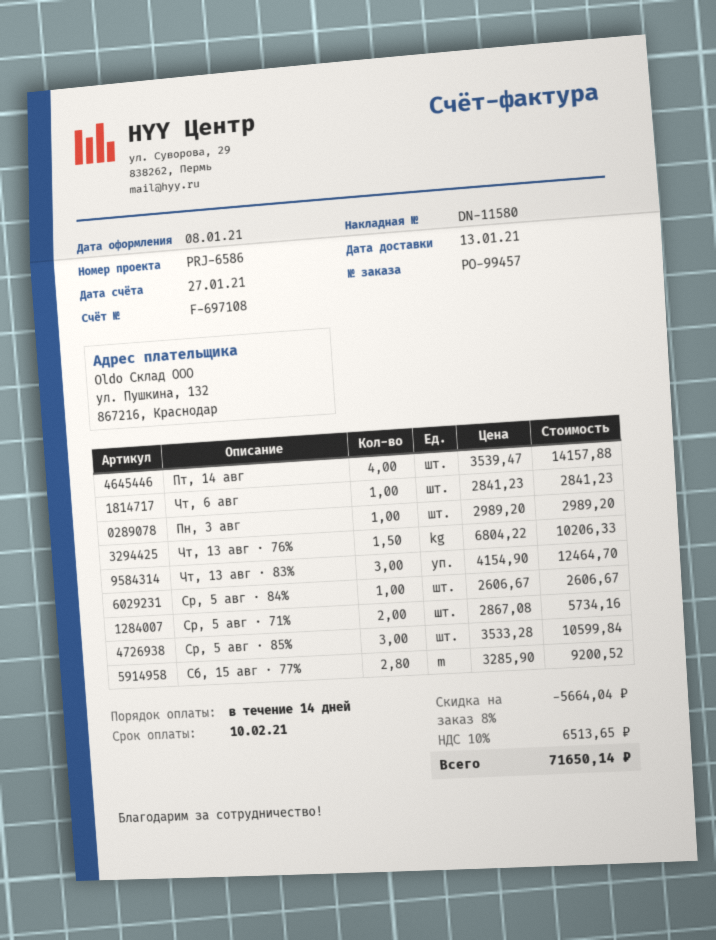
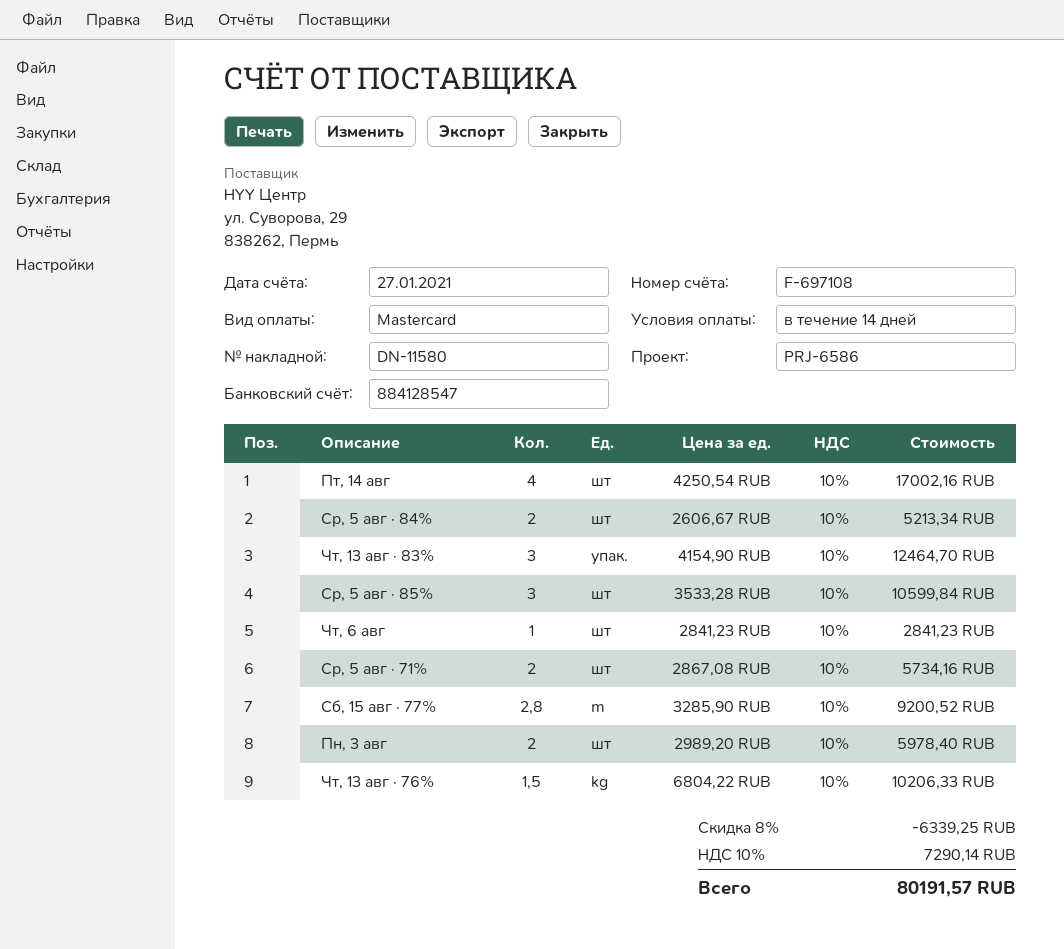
Пт, 14 авг: 4 x 3539.47 = 14157.88 -> 4 x 4250.54 = 17002.16
Пн, 3 авг: 1 x 2989.20 = 2989.20 -> 2 x 2989.20 = 5978.40
Ср, 5 авг · 84%: 1 x 2606.67 = 2606.67 -> 2 x 2606.67 = 5213.34
discount: 8% = 5664.04 -> 8% = 6339.25
tax: 10% = 6513.65 -> 10% = 7290.14
total: 71650.14 -> 80191.57

